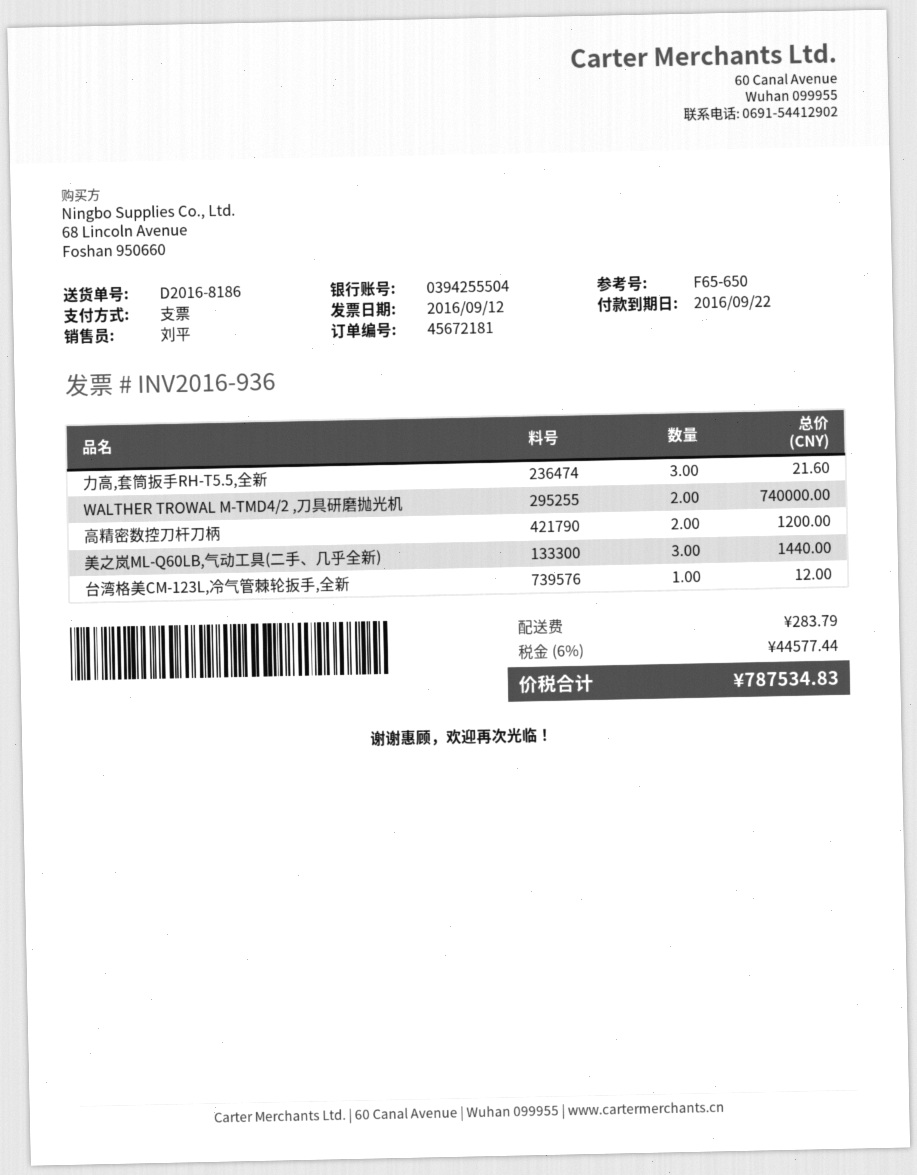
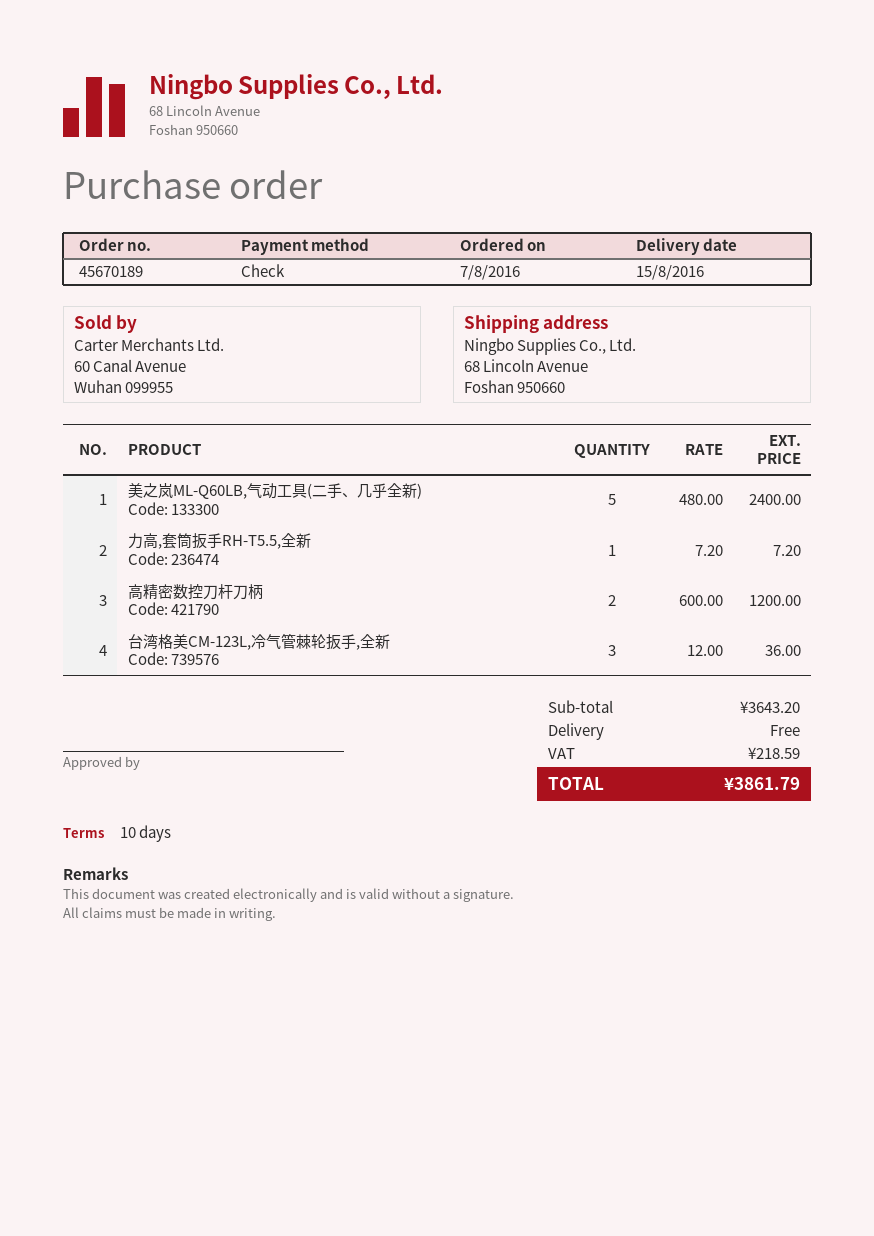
order number: 45672181 -> 45670189
力高,套筒扳手RH-T5.5,全新: 3 for 21.60 -> 1 for 7.20
WALTHER TROWAL M-TMD4/2 ,刀具研磨抛光机: 2 for 740000.00 -> none
美之岚ML-Q60LB,气动工具(二手、几乎全新): 3 for 1440.00 -> 5 for 2400.00
台湾格美CM-123L,冷气管棘轮扳手,全新: 1 for 12.00 -> 3 for 36.00
shipping: 283.79 -> 0.00
tax: 44577.44 -> 218.59
total: 787534.83 -> 3861.79

